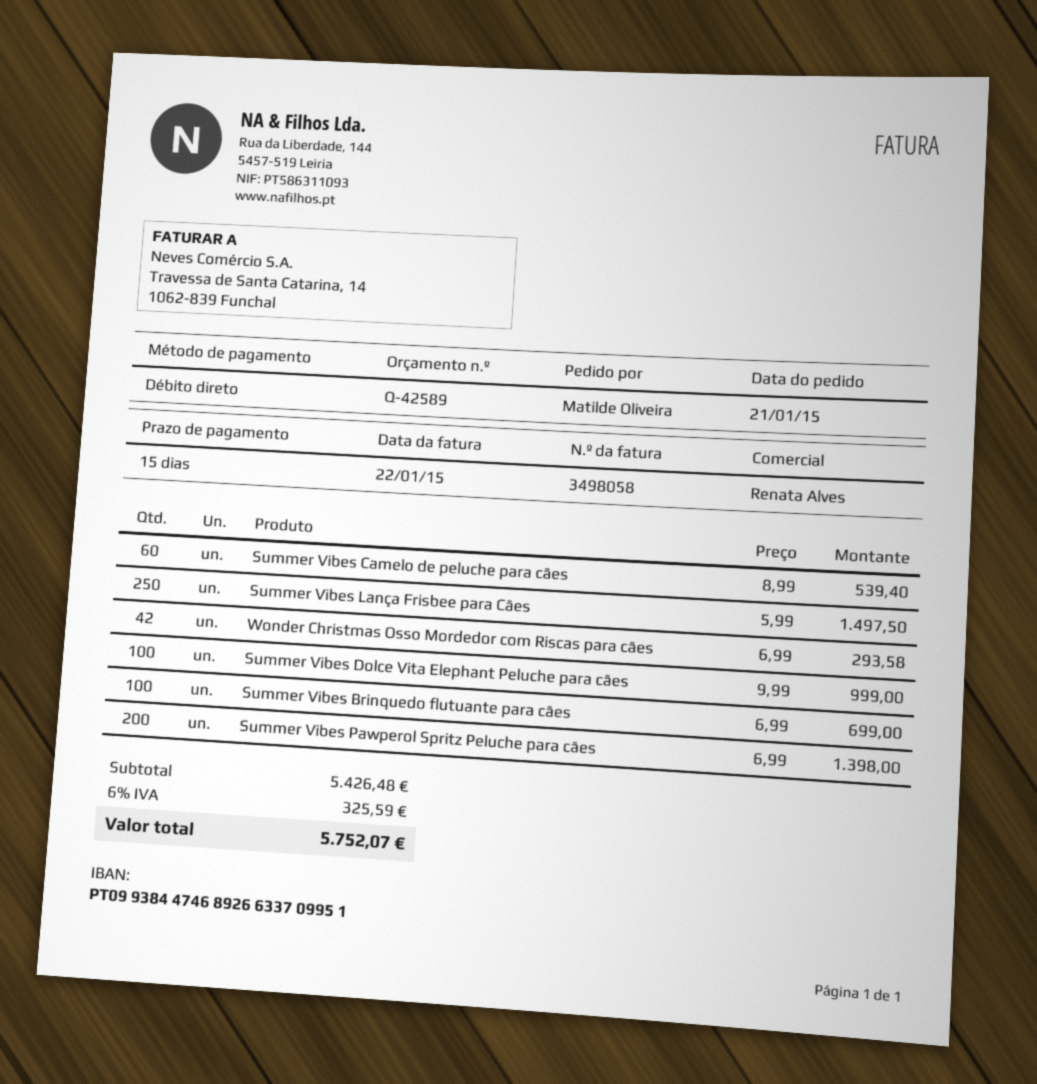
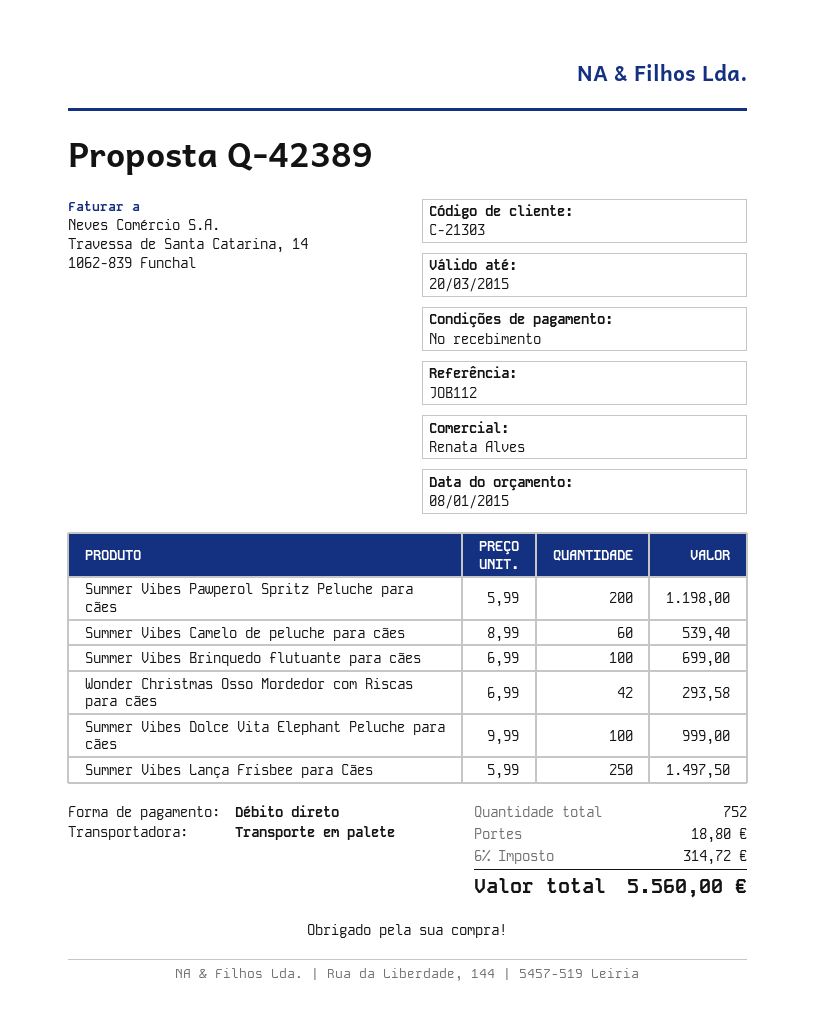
quote number: Q-42589 -> Q-42389
payment terms: 15 days -> on receipt
Summer Vibes Pawperol Spritz Peluche para cães: 200 x 6.99 = 1398.00 -> 200 x 5.99 = 1198.00
shipping: none -> 18.80
tax: 6% = 325.59 -> 6% = 314.72
total: 5752.07 -> 5560.00

